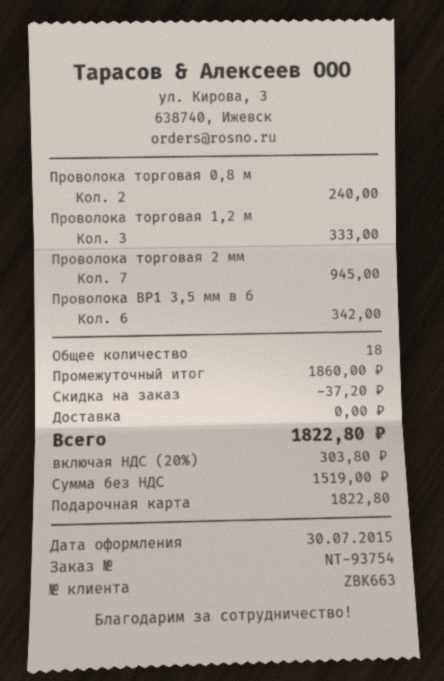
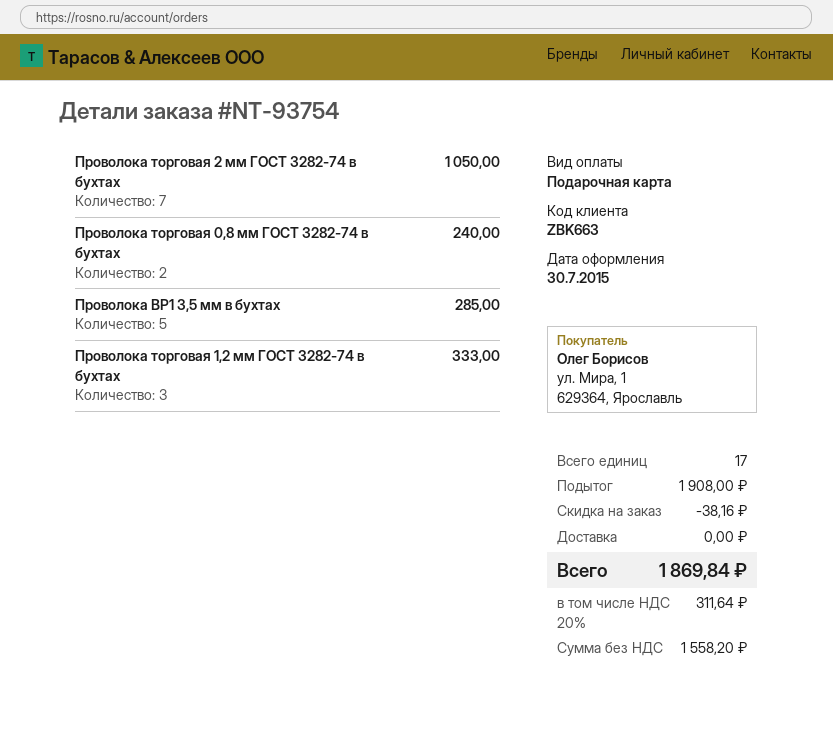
Проволока торговая 2 мм: 7 for 945.00 -> 7 for 1050.00
Проволока ВР1 3,5 мм в б: 6 for 342.00 -> 5 for 285.00
total quantity: 18 -> 17
subtotal: 1860.00 -> 1908.00
discount: 37.20 -> 38.16
net: 1519.00 -> 1558.20
tax: 20% = 303.80 -> 20% = 311.64
total: 1822.80 -> 1869.84

